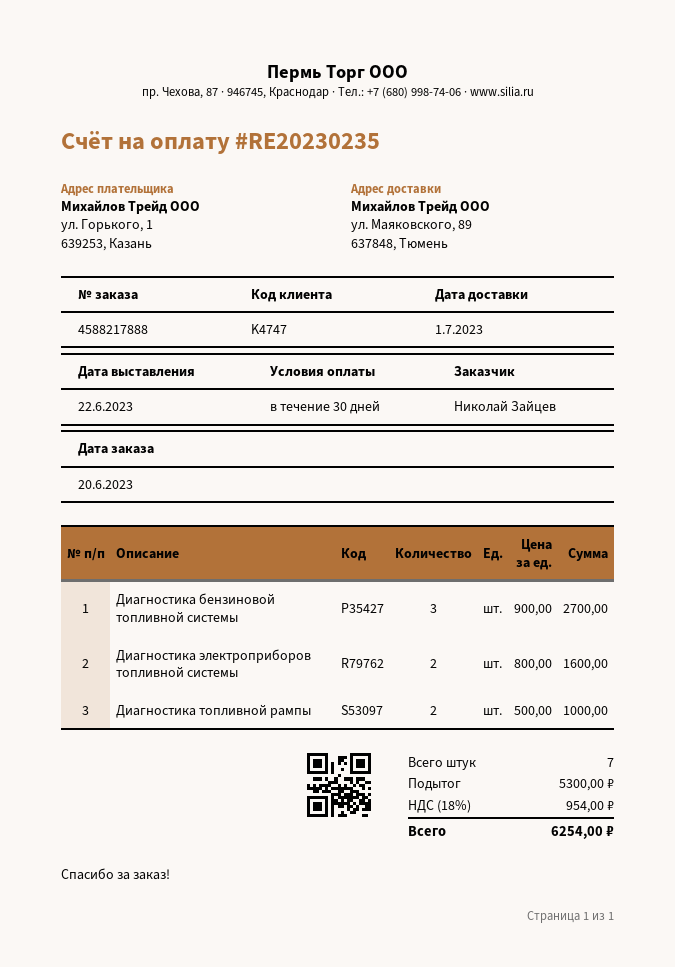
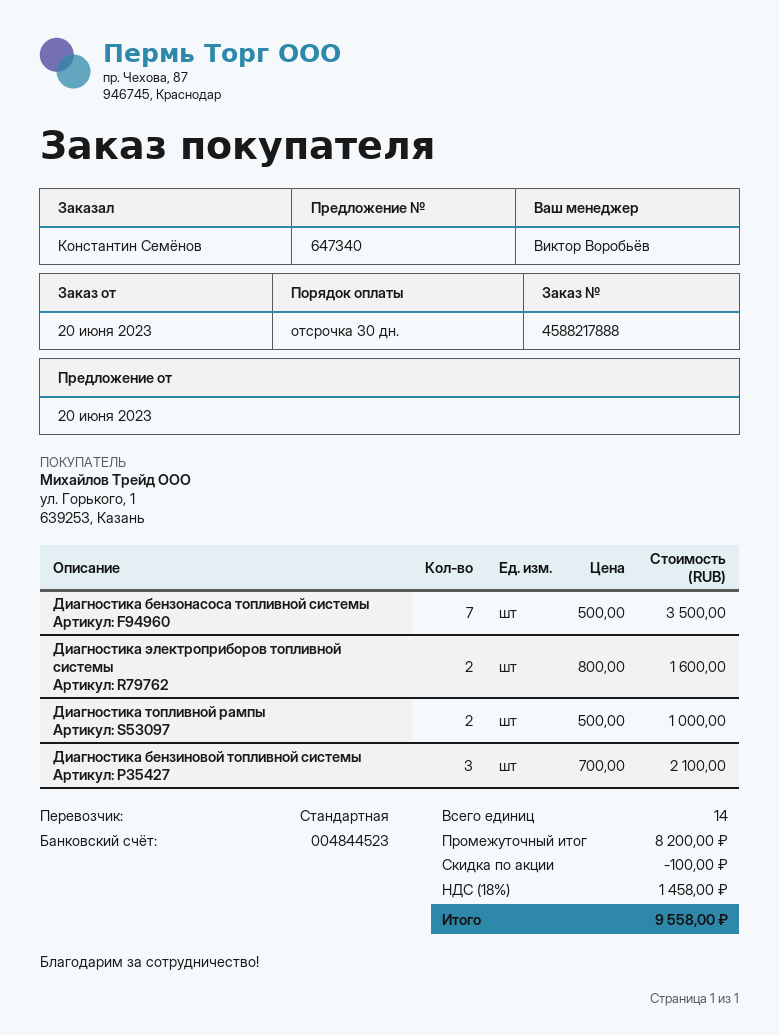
ordered by: Николай Зайцев -> Константин Семёнов
Диагностика бензиновой топливной системы: 3 x 900.00 = 2700.00 -> 3 x 700.00 = 2100.00
Диагностика бензонасоса топливной системы: none -> 7 x 500.00 = 3500.00
total quantity: 7 -> 14
subtotal: 5300.00 -> 8200.00
discount: none -> 100.00
tax: 18% = 954.00 -> 18% = 1458.00
total: 6254.00 -> 9558.00

